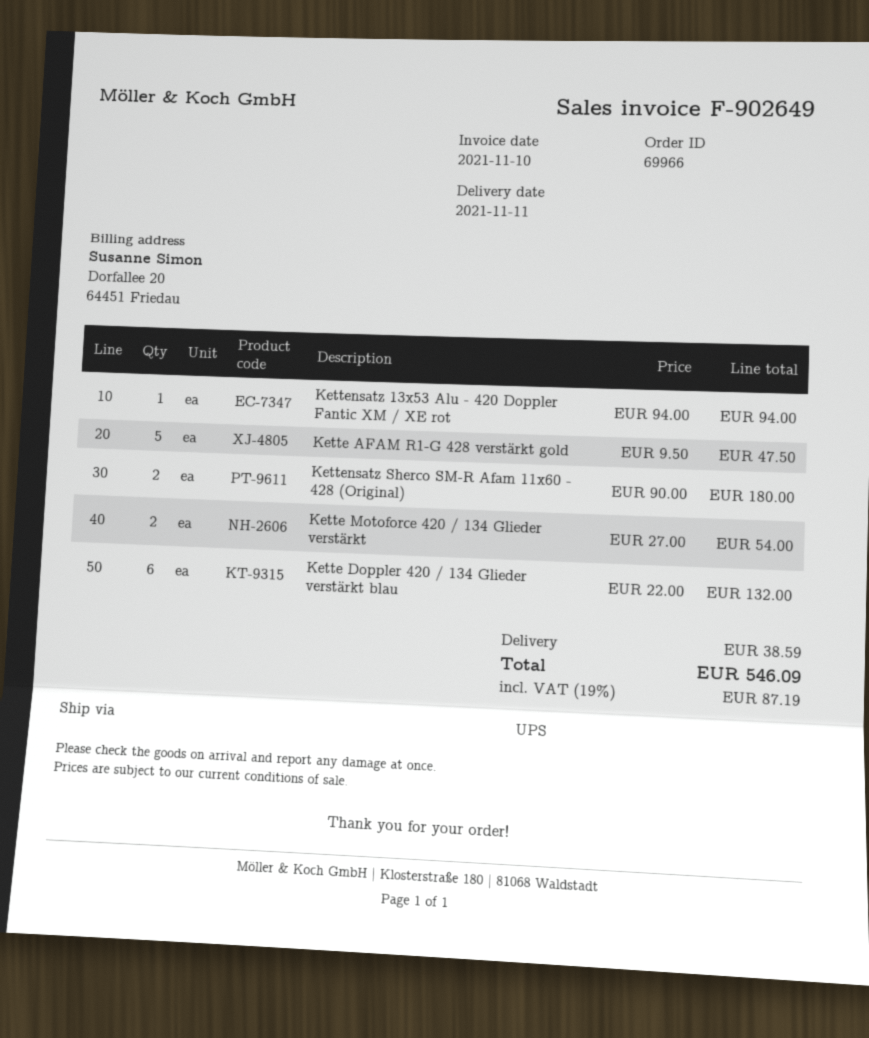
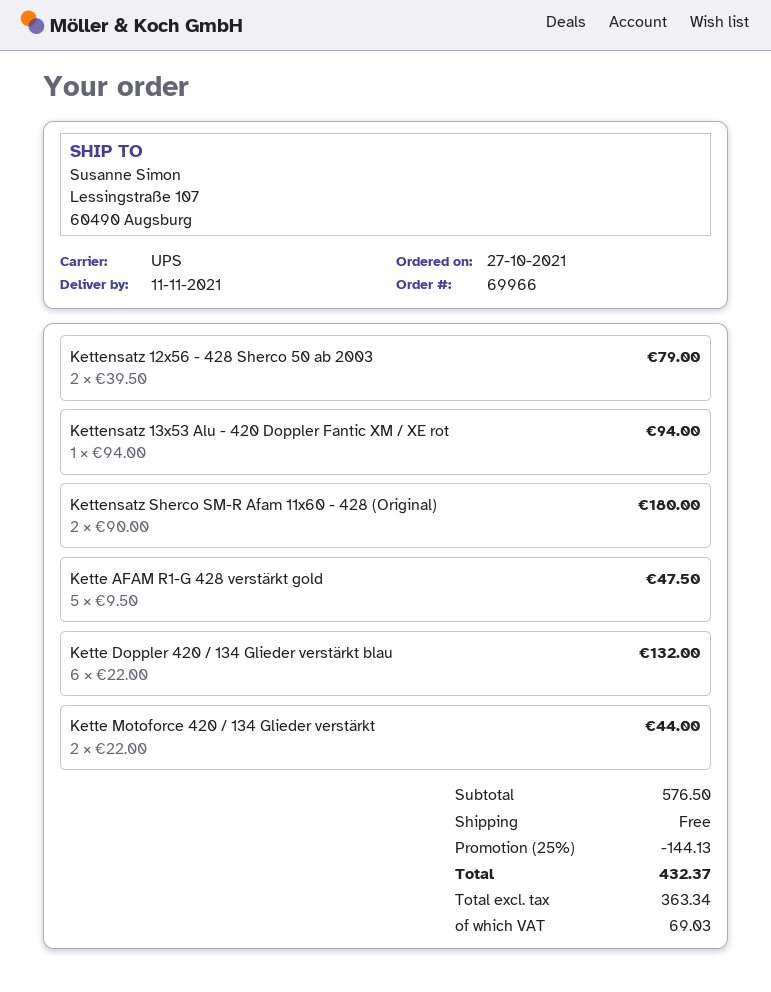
Kette Motoforce 420 / 134 Glieder verstärkt: 2 x 27.00 = 54.00 -> 2 x 22.00 = 44.00
Kettensatz 12x56 - 428 Sherco 50 ab 2003: none -> 2 x 39.50 = 79.00
discount: none -> 25% = 144.13
shipping: 38.59 -> 0.00
tax: 87.19 -> 69.03
total: 546.09 -> 432.37

